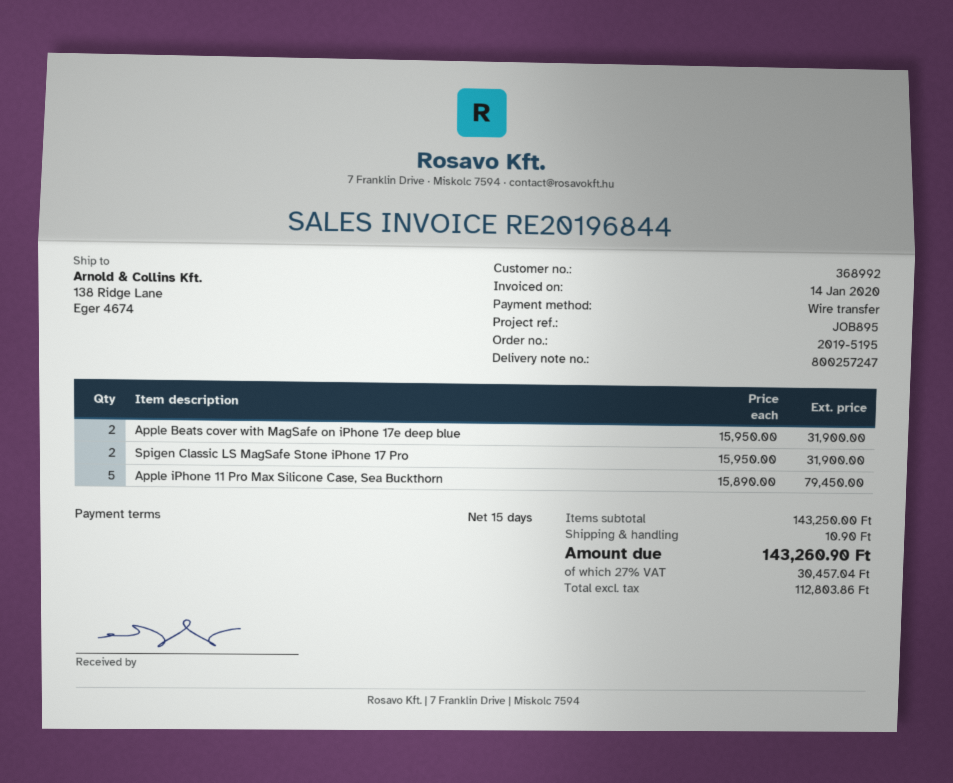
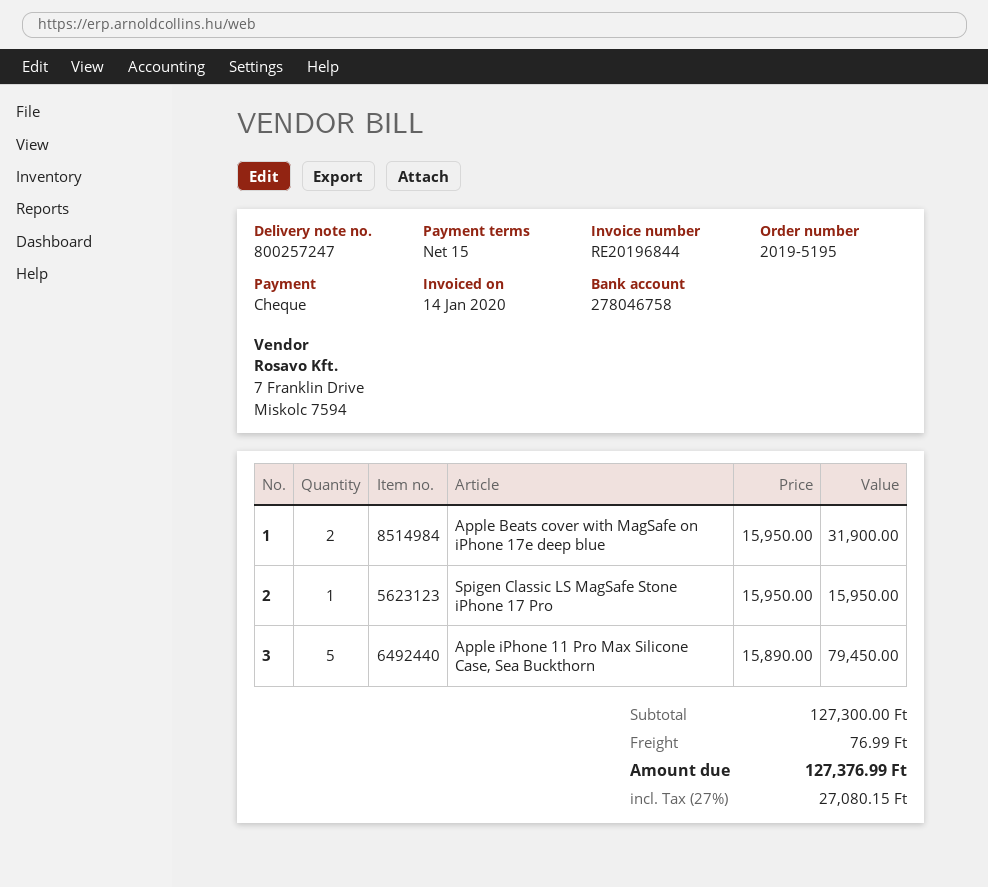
payment method: bank transfer -> cheque
Spigen Classic LS MagSafe Stone iPhone 17 Pro: 2 x 15950.00 = 31900.00 -> 1 x 15950.00 = 15950.00
subtotal: 143250.00 -> 127300.00
shipping: 10.90 -> 76.99
tax: 27% = 30457.04 -> 27% = 27080.15
total: 143260.90 -> 127376.99

